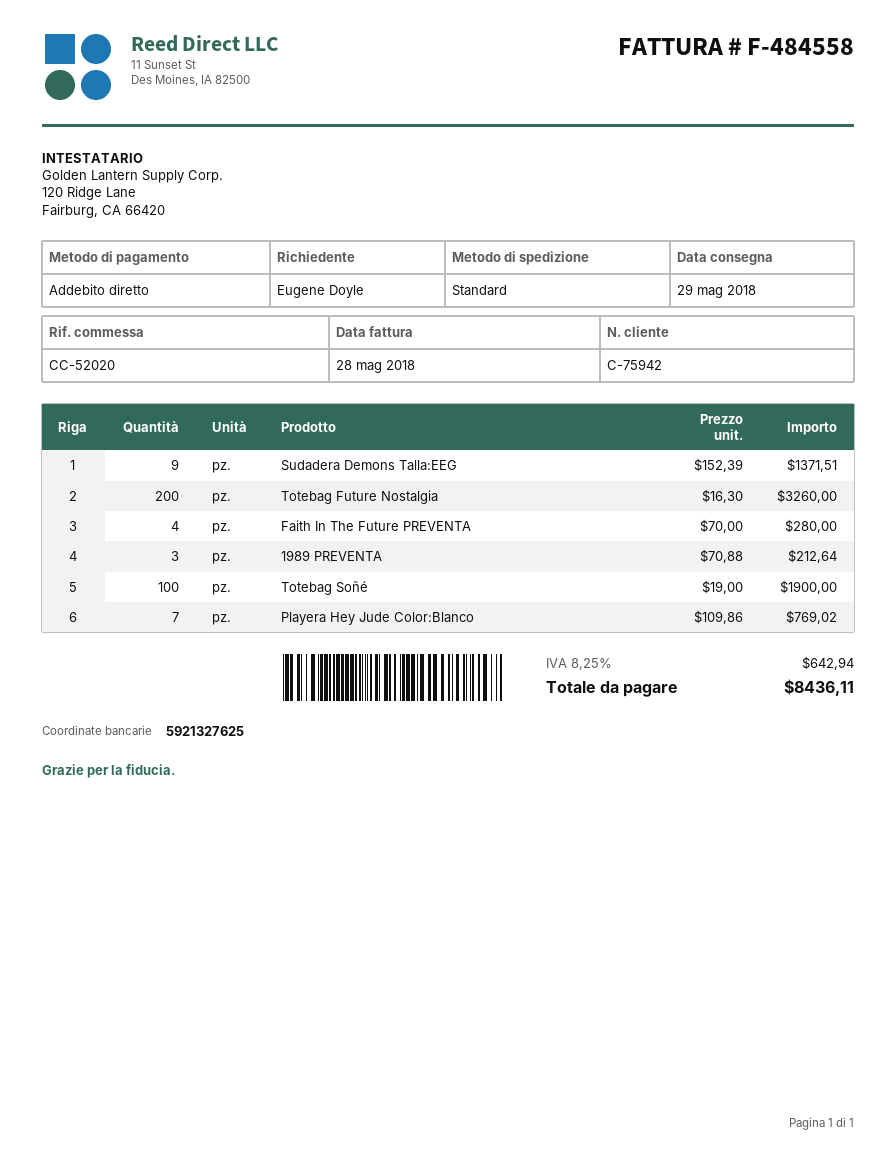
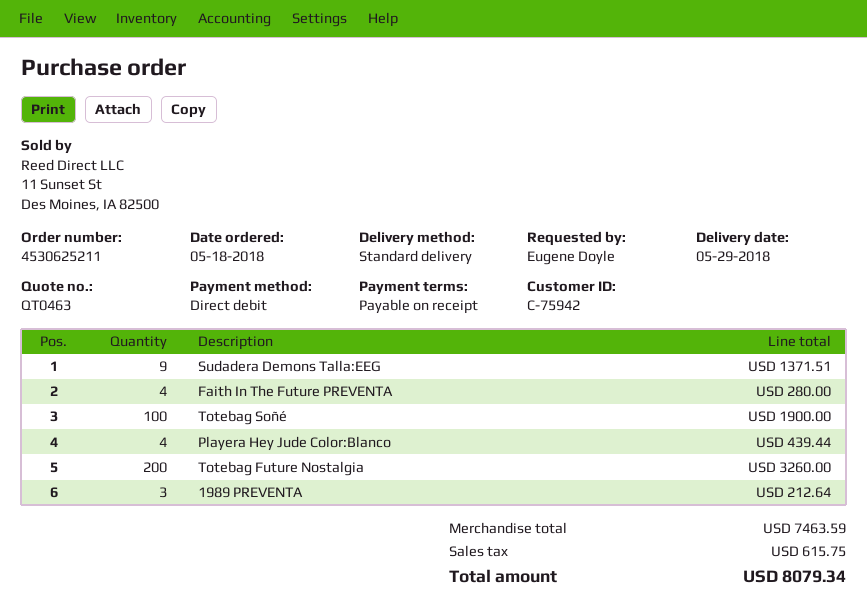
Playera Hey Jude Color:Blanco: 7 for 769.02 -> 4 for 439.44
tax: 642.94 -> 615.75
total: 8436.11 -> 8079.34

